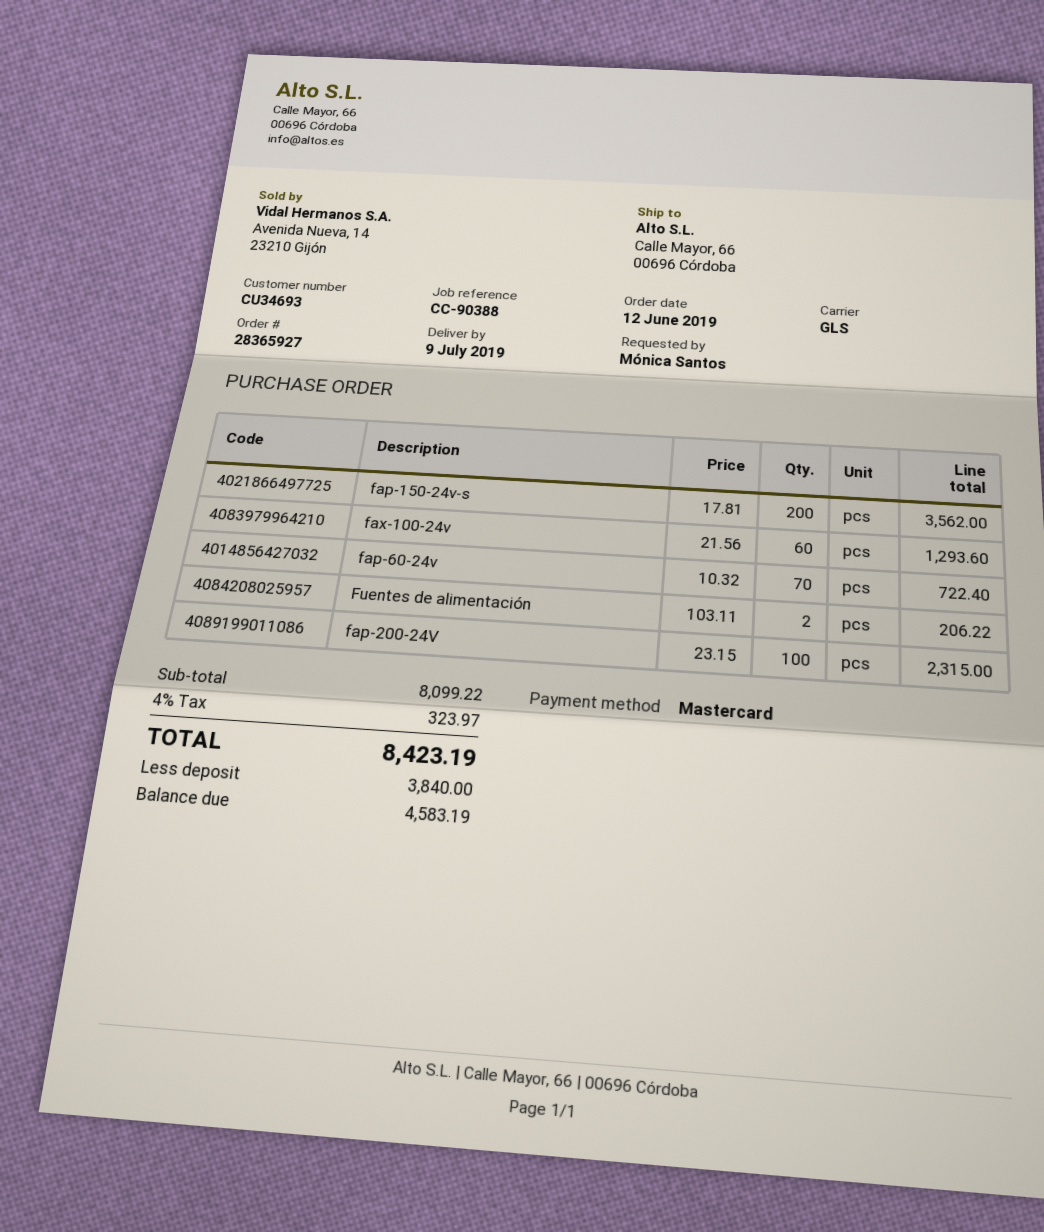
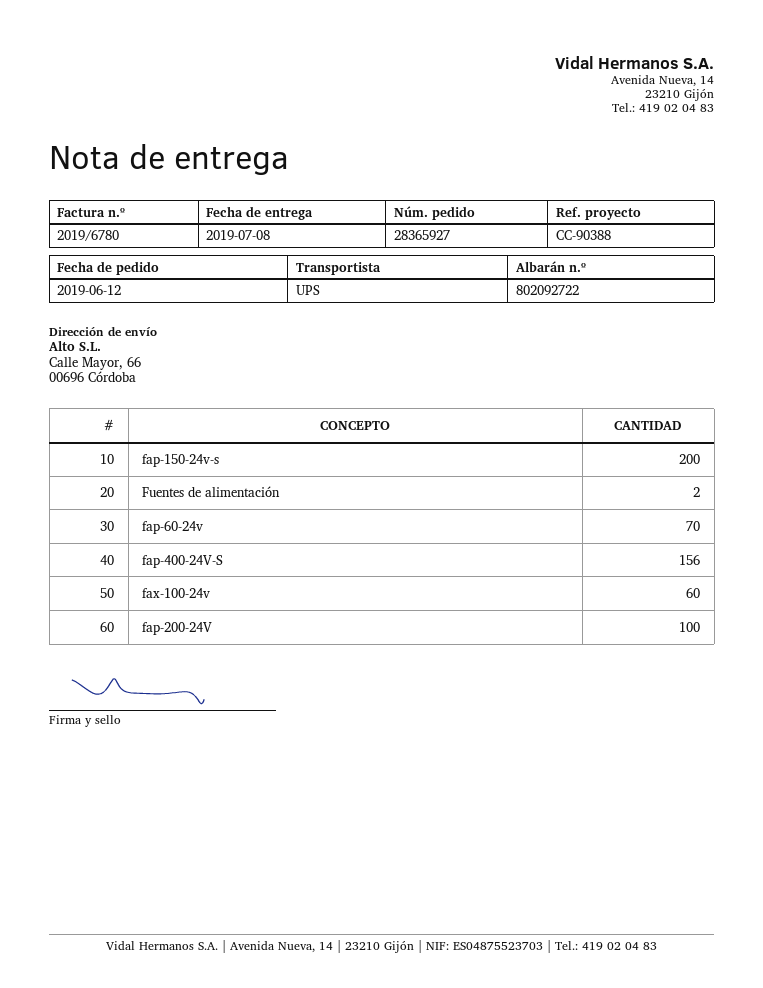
delivery date: 2019-07-09 -> 2019-07-08
shipping method: GLS -> UPS
fap-400-24V-S: none -> 156

